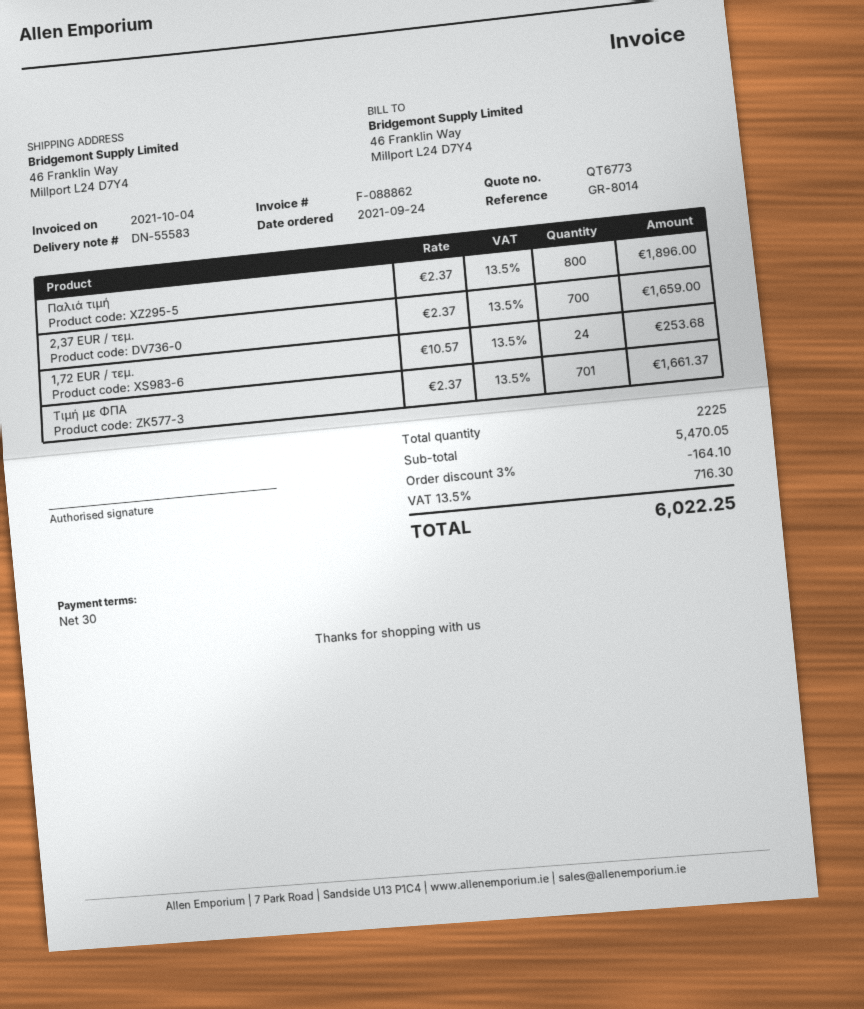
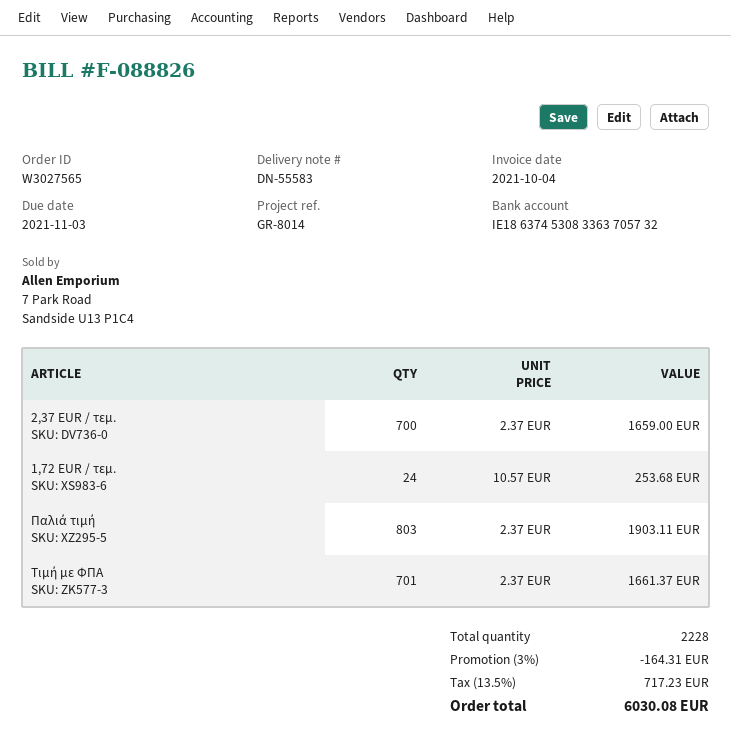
invoice number: F-088862 -> F-088826
Παλιά τιμή: 800 x 2.37 = 1896.00 -> 803 x 2.37 = 1903.11
total quantity: 2225 -> 2228
discount: 3% = 164.10 -> 3% = 164.31
tax: 13.5% = 716.30 -> 13.5% = 717.23
total: 6022.25 -> 6030.08

